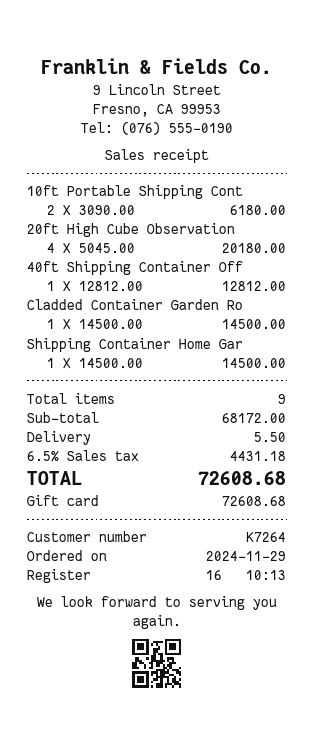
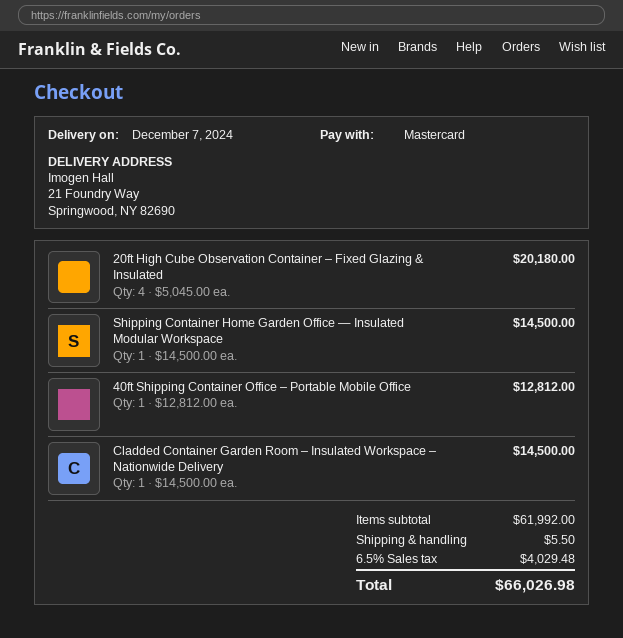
payment method: gift card -> Mastercard
10ft Portable Shipping Cont: 2 x 3090.00 = 6180.00 -> none
subtotal: 68172.00 -> 61992.00
tax: 6.5% = 4431.18 -> 6.5% = 4029.48
total: 72608.68 -> 66026.98

